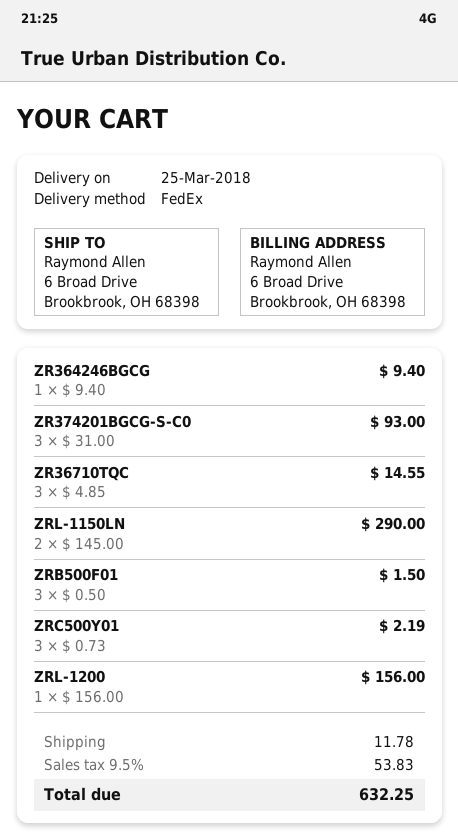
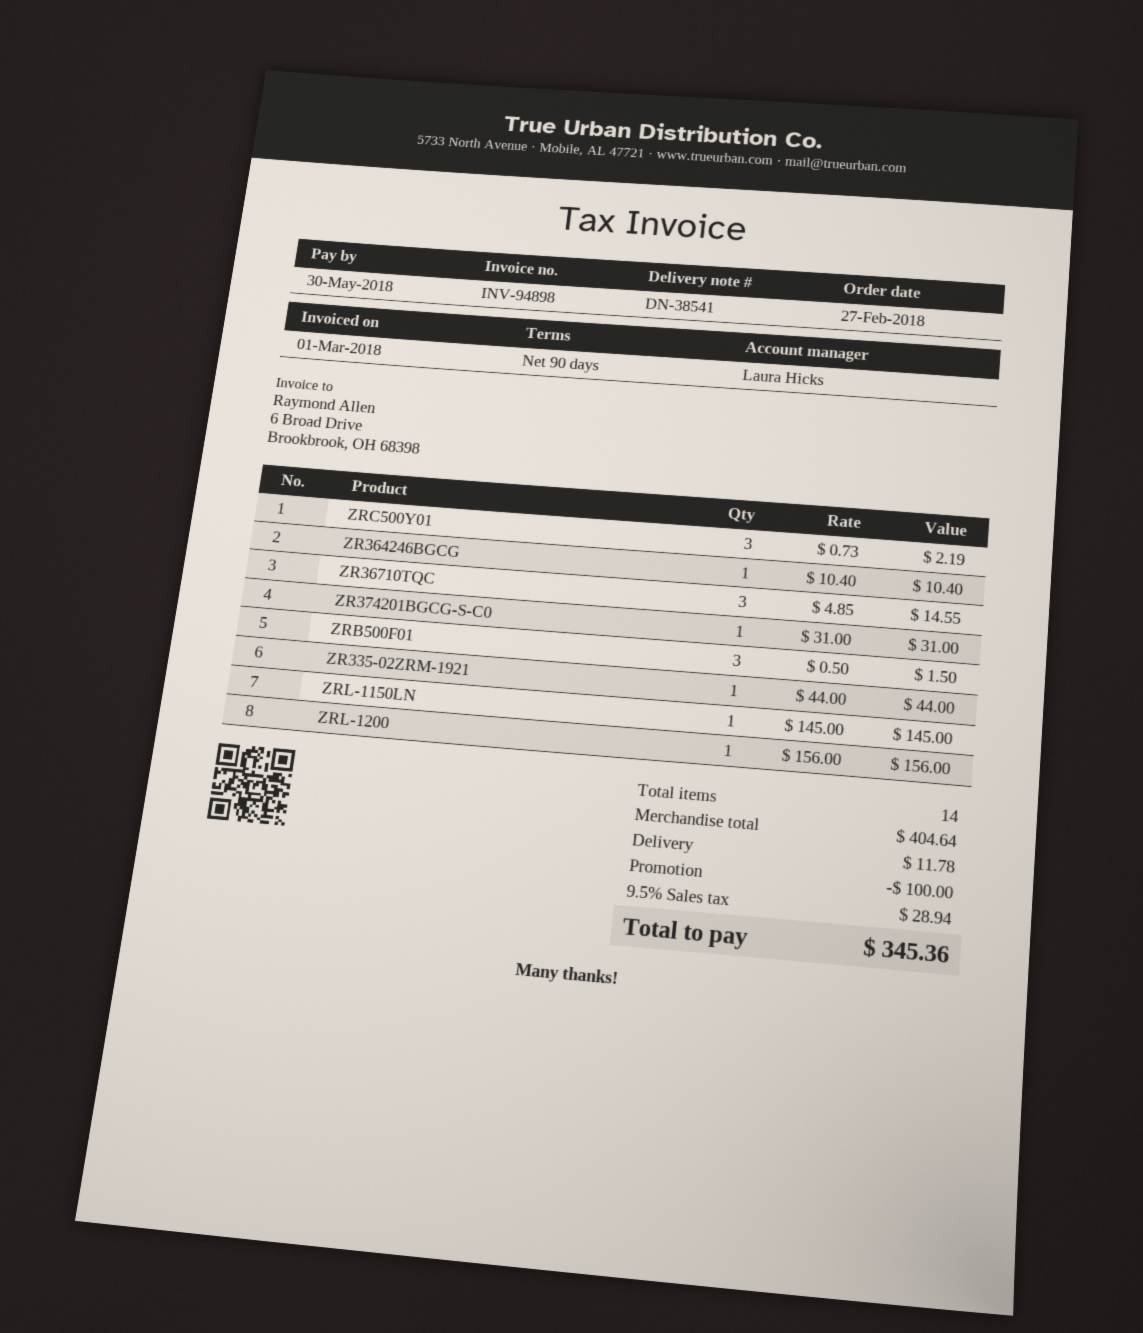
ZR364246BGCG: 1 x 9.40 = 9.40 -> 1 x 10.40 = 10.40
ZR374201BGCG-S-C0: 3 x 31.00 = 93.00 -> 1 x 31.00 = 31.00
ZRL-1150LN: 2 x 145.00 = 290.00 -> 1 x 145.00 = 145.00
ZR335-02ZRM-1921: none -> 1 x 44.00 = 44.00
discount: none -> 100.00
tax: 9.5% = 53.83 -> 9.5% = 28.94
total: 632.25 -> 345.36

